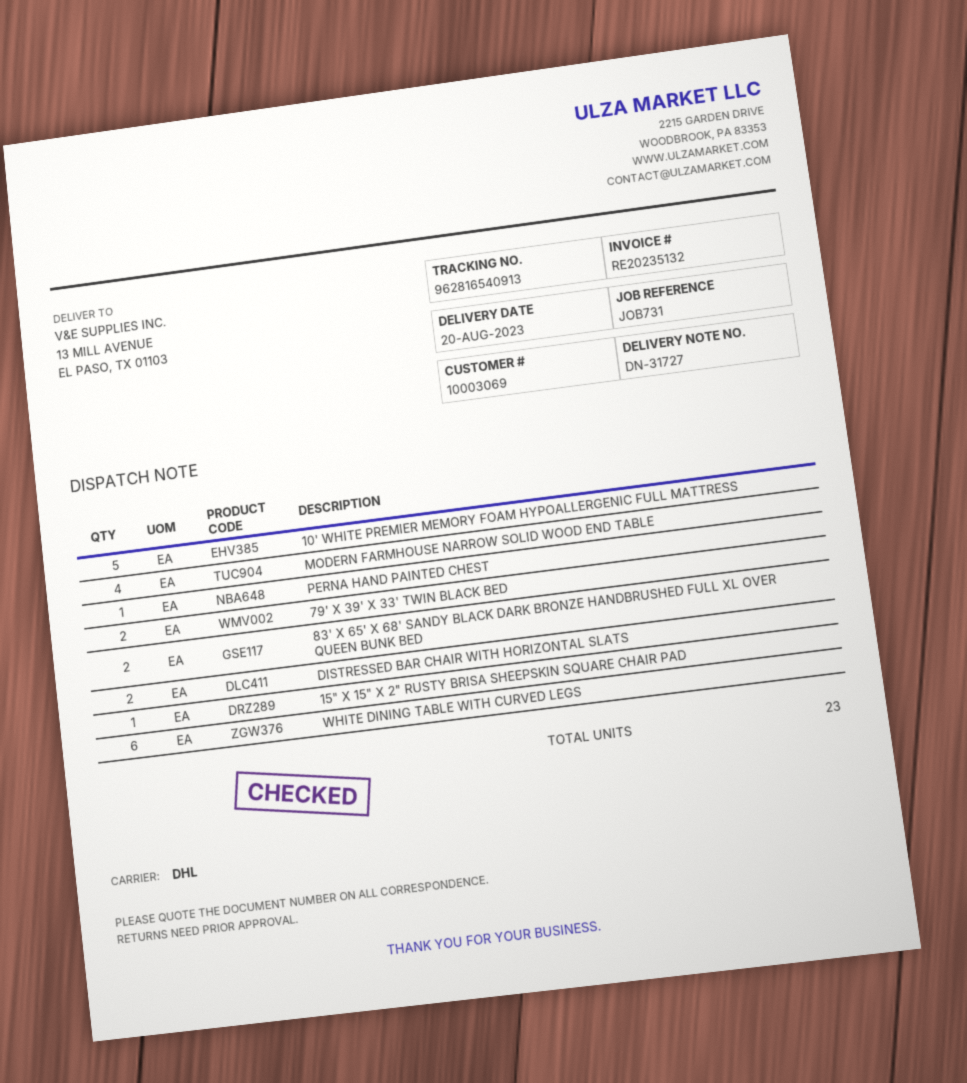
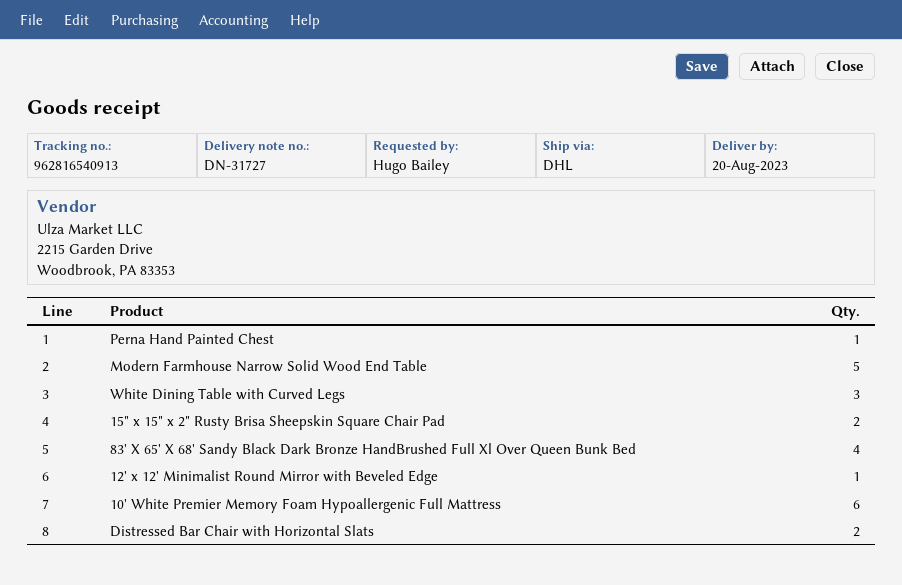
10' WHITE PREMIER MEMORY FOAM HYPOALLERGENIC FULL MATTRESS: 5 -> 6
MODERN FARMHOUSE NARROW SOLID WOOD END TABLE: 4 -> 5
79' X 39' X 33' TWIN BLACK BED: 2 -> none
83' X 65' X 68' SANDY BLACK DARK BRONZE HANDBRUSHED FULL XL OVER QUEEN BUNK BED: 2 -> 4
15" X 15" X 2" RUSTY BRISA SHEEPSKIN SQUARE CHAIR PAD: 1 -> 2
WHITE DINING TABLE WITH CURVED LEGS: 6 -> 3
12' x 12' Minimalist Round Mirror with Beveled Edge: none -> 1

